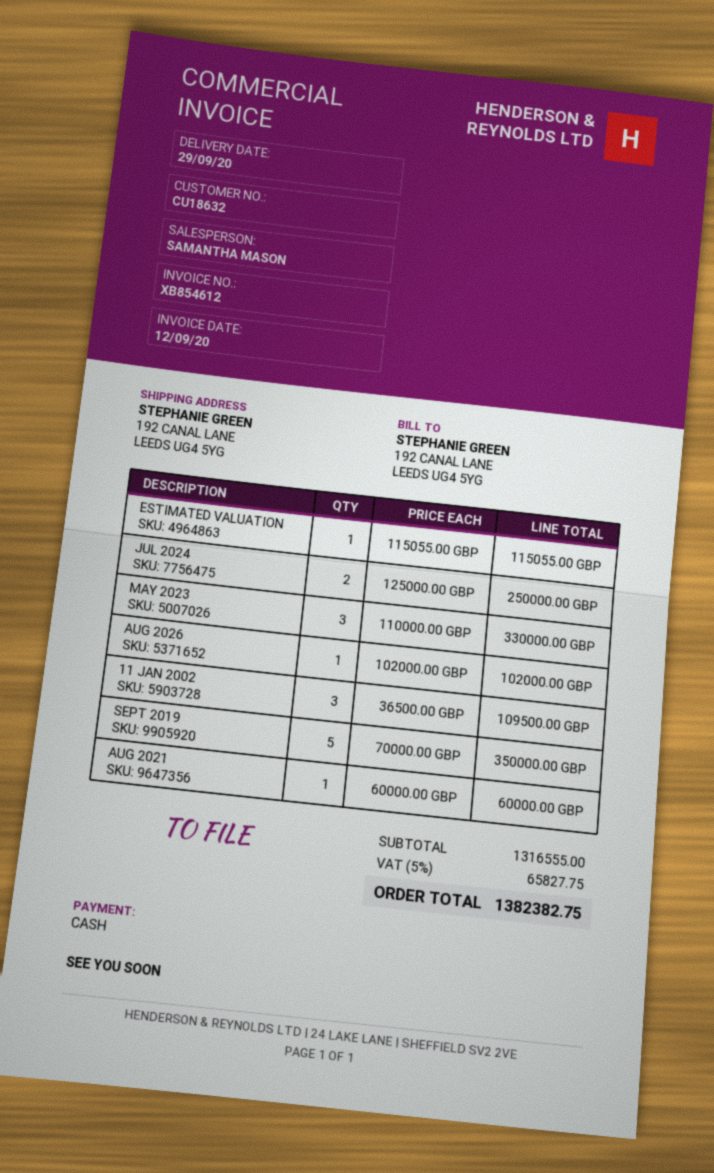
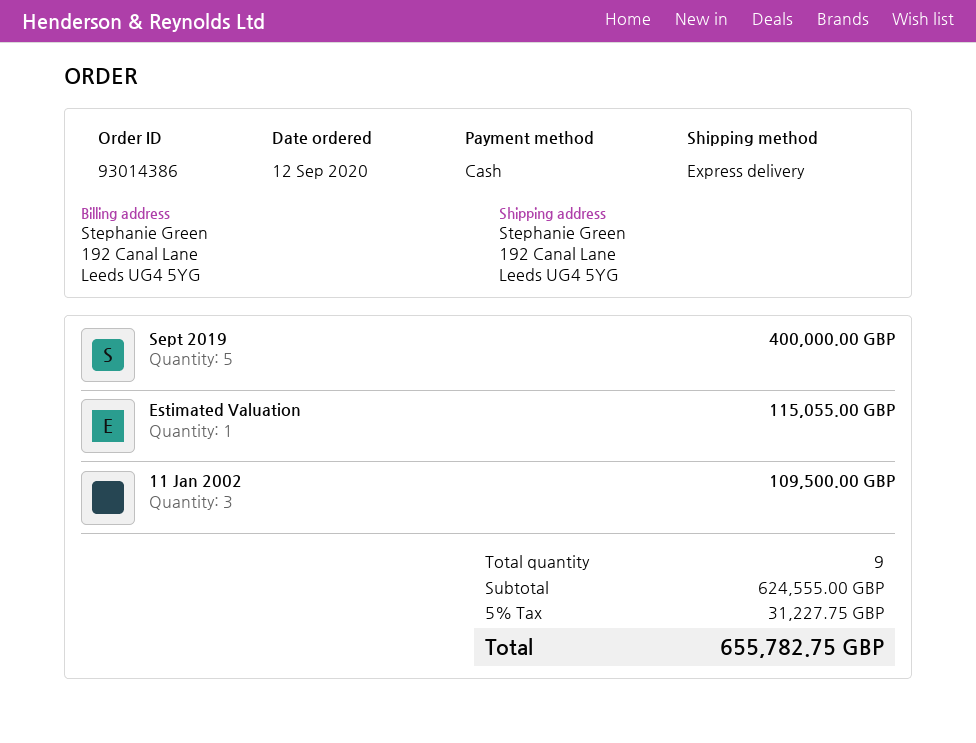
JUL 2024: 2 for 250000.00 -> none
MAY 2023: 3 for 330000.00 -> none
AUG 2026: 1 for 102000.00 -> none
SEPT 2019: 5 for 350000.00 -> 5 for 400000.00
AUG 2021: 1 for 60000.00 -> none
subtotal: 1316555.00 -> 624555.00
tax: 5% = 65827.75 -> 5% = 31227.75
total: 1382382.75 -> 655782.75

